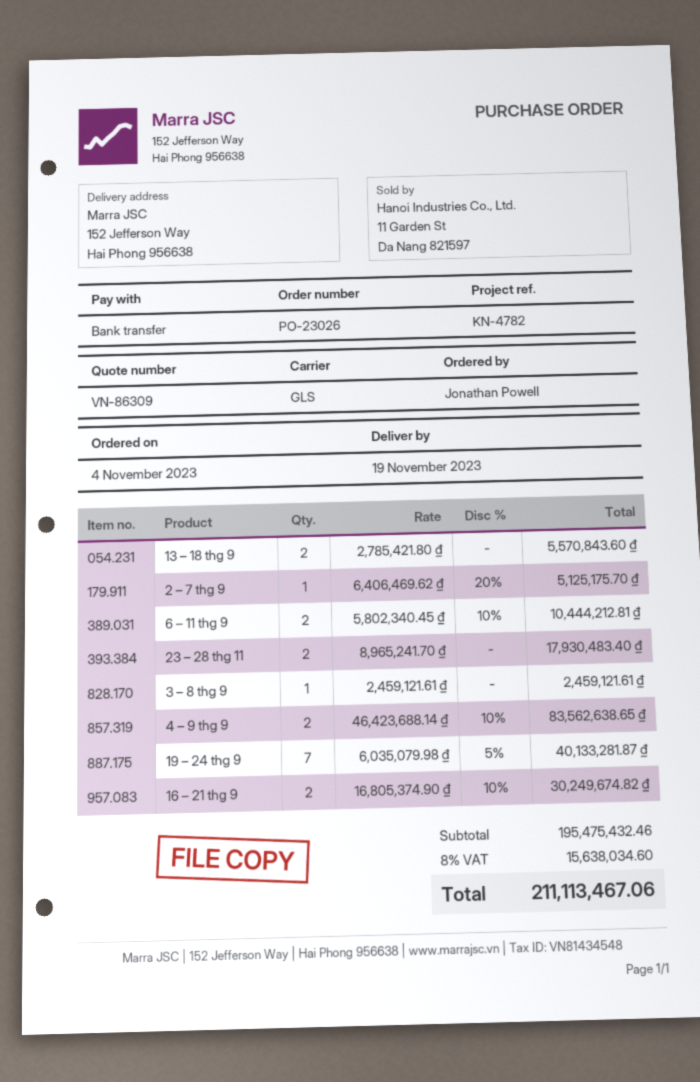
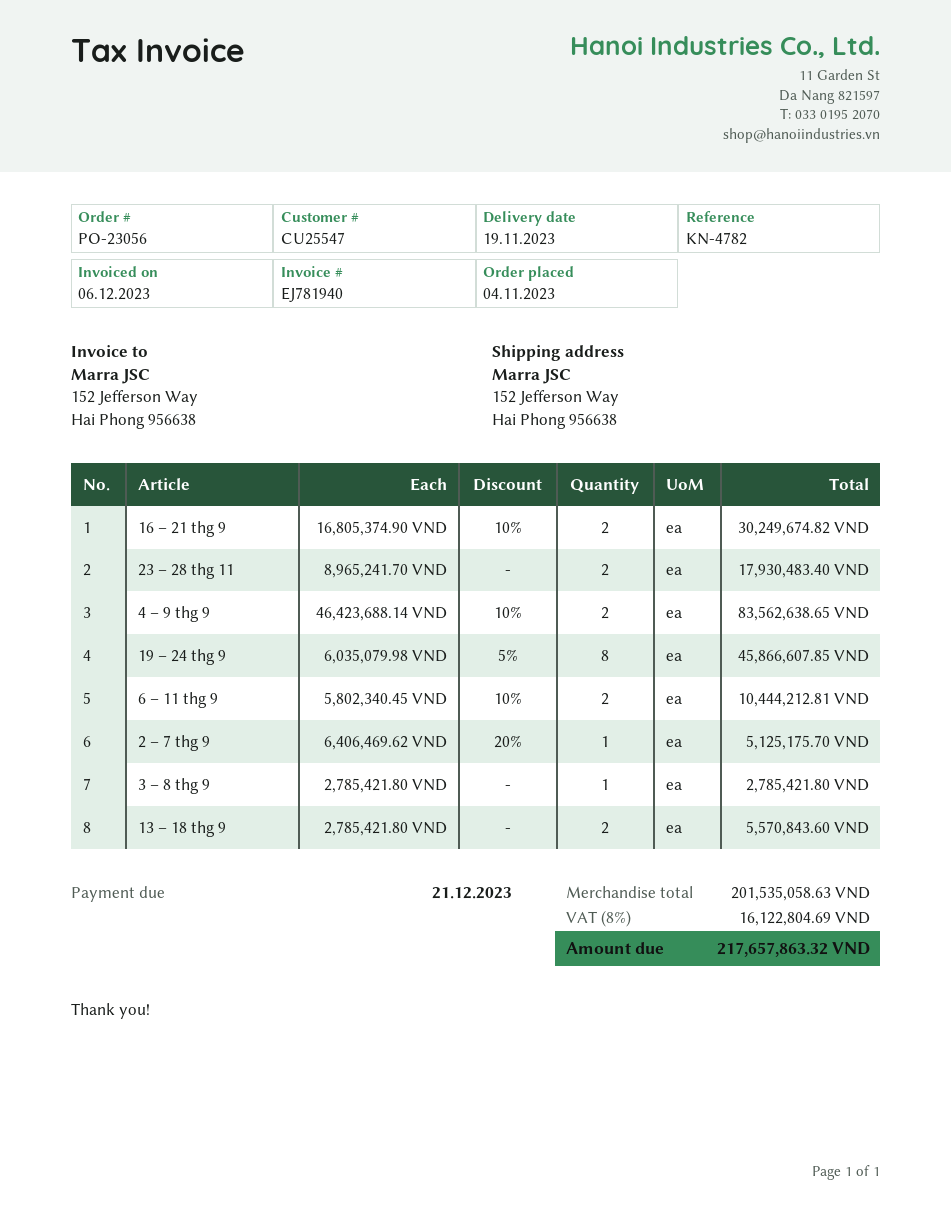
order number: PO-23026 -> PO-23056
3 – 8 thg 9: 1 x 2459121.61 = 2459121.61 -> 1 x 2785421.80 = 2785421.80
19 – 24 thg 9: 7 x 6035079.98 - 5% = 40133281.87 -> 8 x 6035079.98 - 5% = 45866607.85
subtotal: 195475432.46 -> 201535058.63
tax: 8% = 15638034.60 -> 8% = 16122804.69
total: 211113467.06 -> 217657863.32

